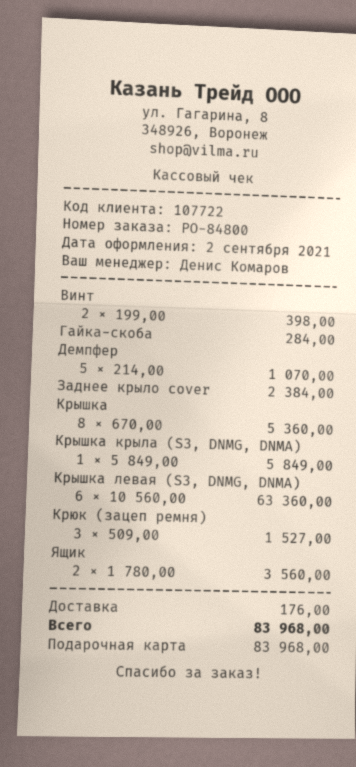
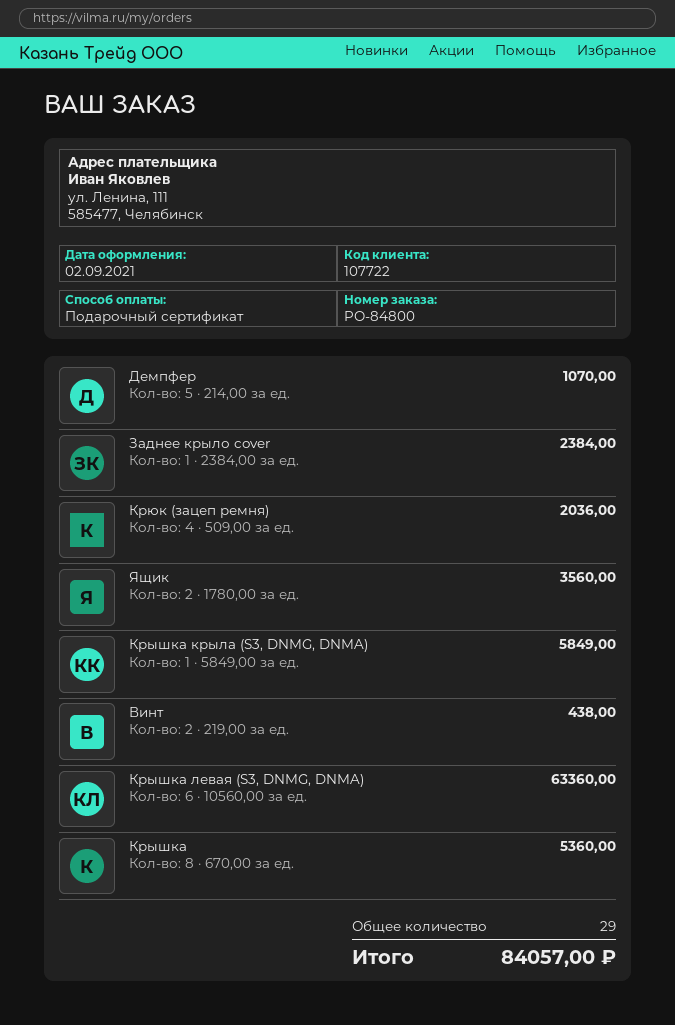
Винт: 2 x 199.00 = 398.00 -> 2 x 219.00 = 438.00
Гайка-скоба: 1 x 284.00 = 284.00 -> none
Крюк (зацеп ремня): 3 x 509.00 = 1527.00 -> 4 x 509.00 = 2036.00
shipping: 176.00 -> none
total: 83968.00 -> 84057.00

